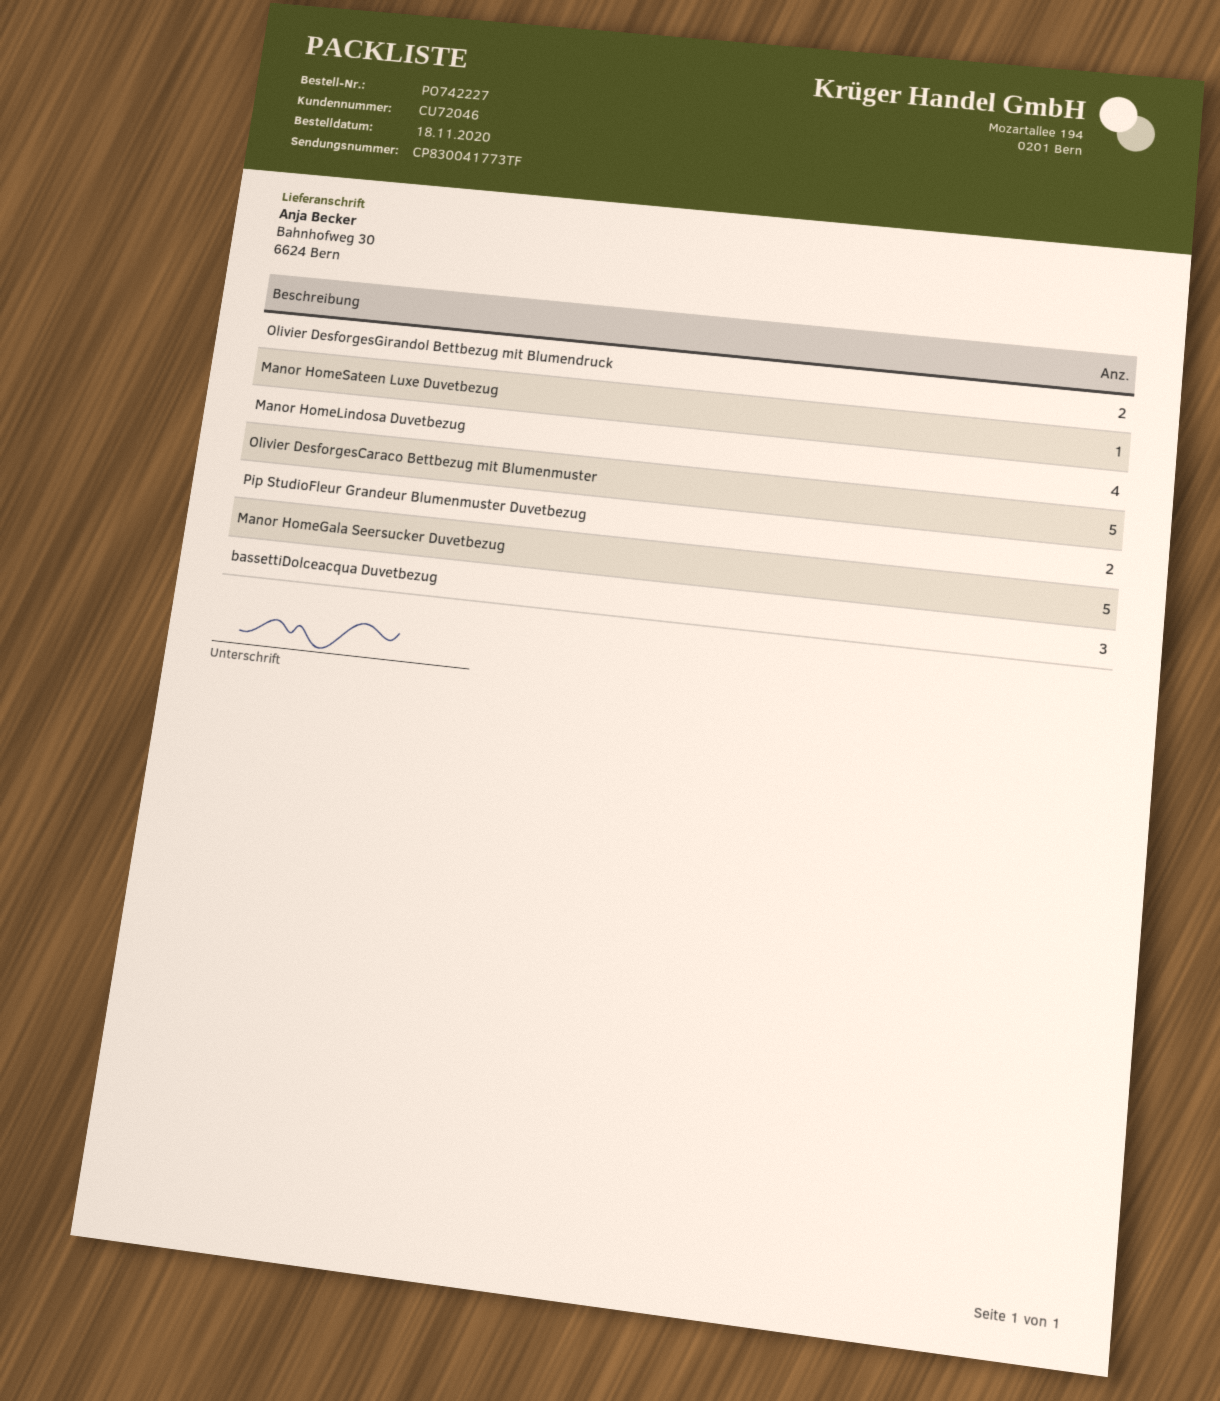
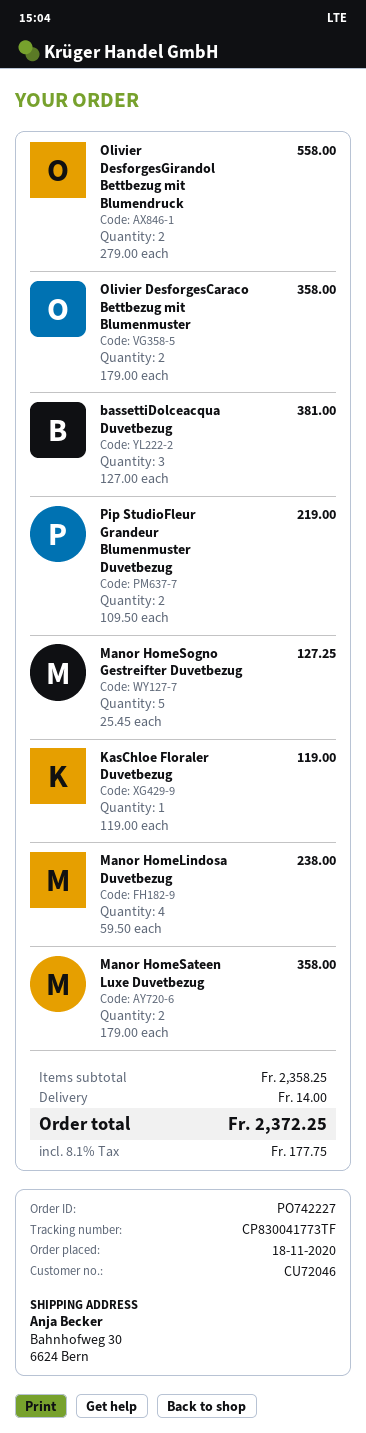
Manor HomeSateen Luxe Duvetbezug: 1 -> 2
Olivier DesforgesCaraco Bettbezug mit Blumenmuster: 5 -> 2
Manor HomeGala Seersucker Duvetbezug: 5 -> none
Manor HomeSogno Gestreifter Duvetbezug: none -> 5
KasChloe Floraler Duvetbezug: none -> 1

